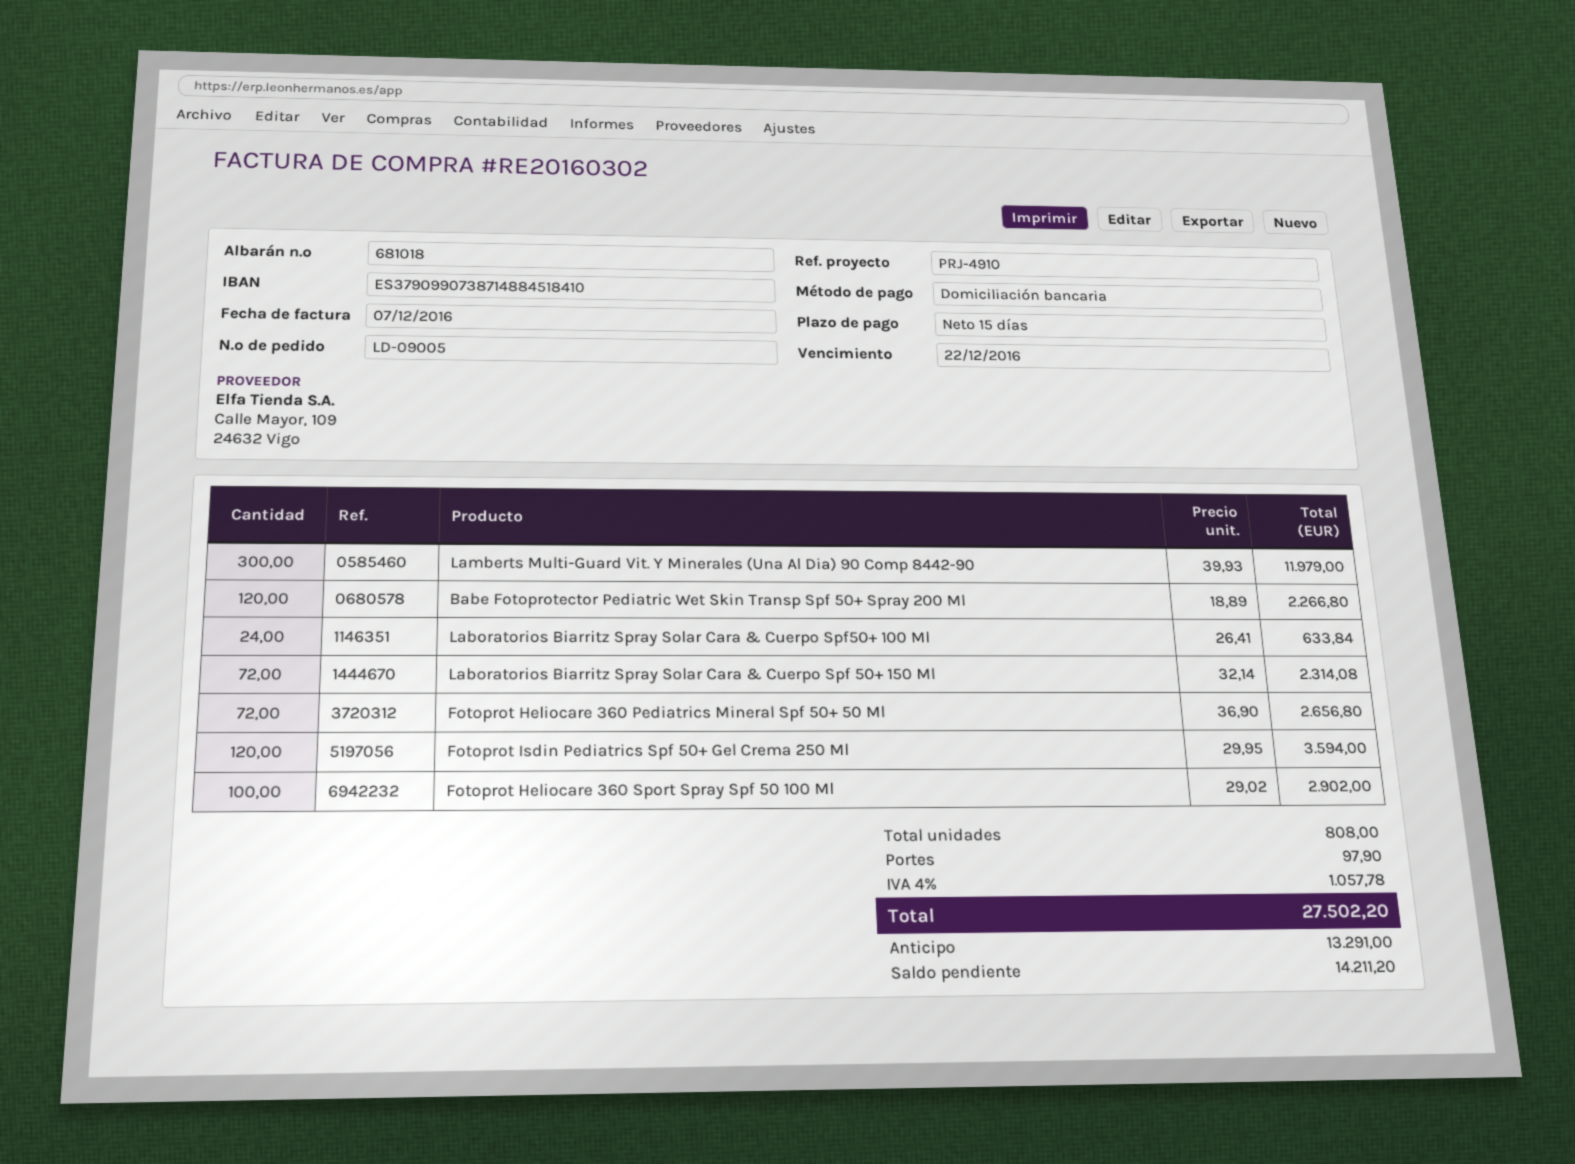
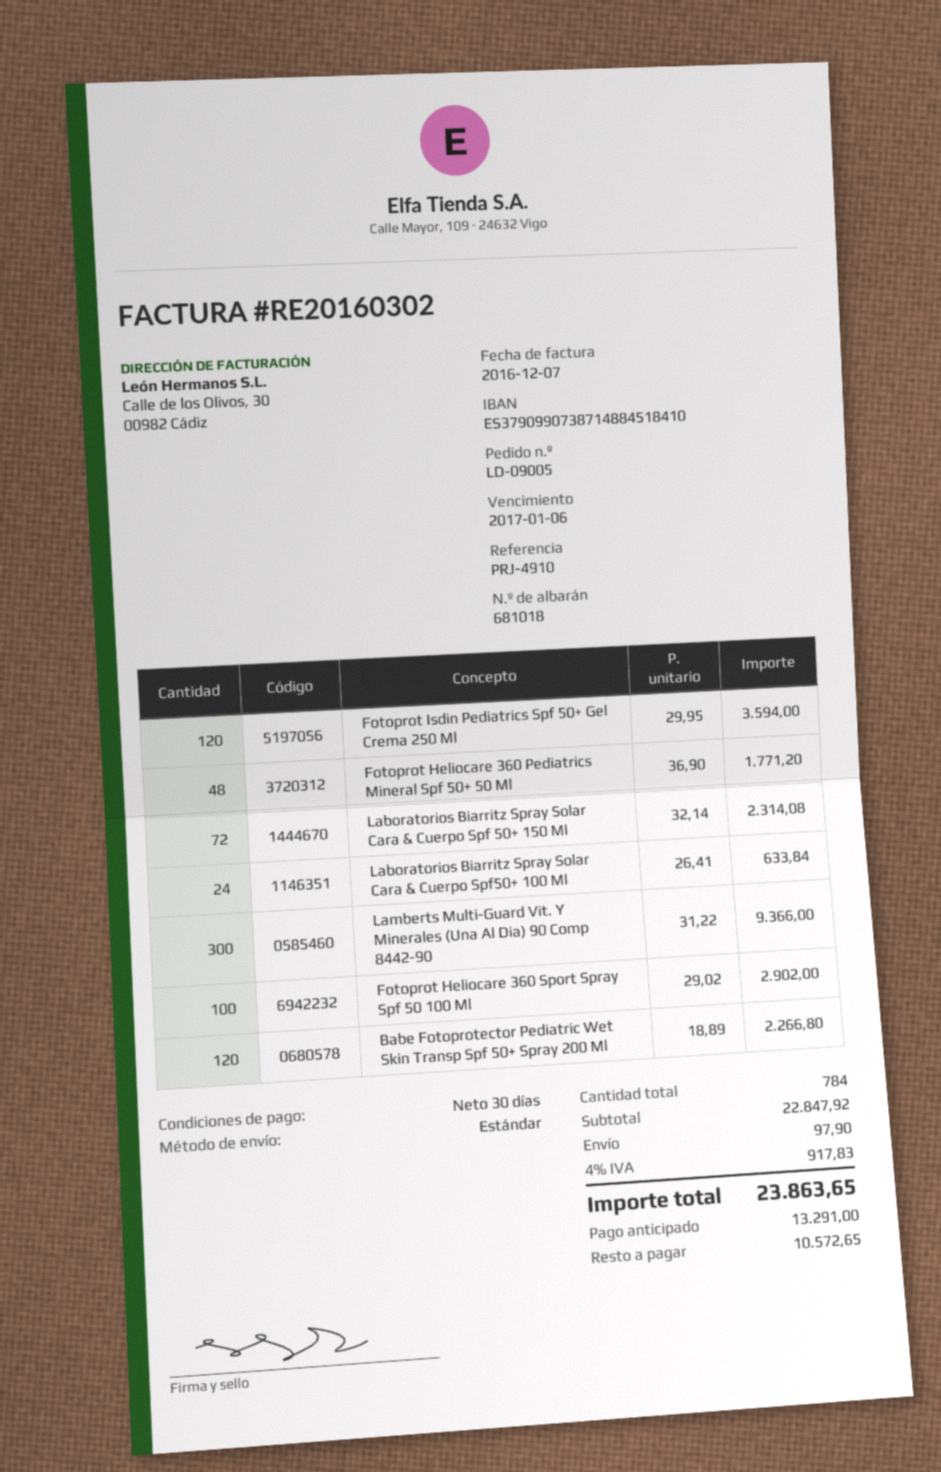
payment terms: 15 days -> 30 days
due date: 2016-12-22 -> 2017-01-06
Lamberts Multi-Guard Vit. Y Minerales (Una Al Dia) 90 Comp 8442-90: 300 x 39.93 = 11979.00 -> 300 x 31.22 = 9366.00
Fotoprot Heliocare 360 Pediatrics Mineral Spf 50+ 50 Ml: 72 x 36.90 = 2656.80 -> 48 x 36.90 = 1771.20
total quantity: 808 -> 784
tax: 4% = 1057.78 -> 4% = 917.83
total: 27502.20 -> 23863.65
balance: 14211.20 -> 10572.65

